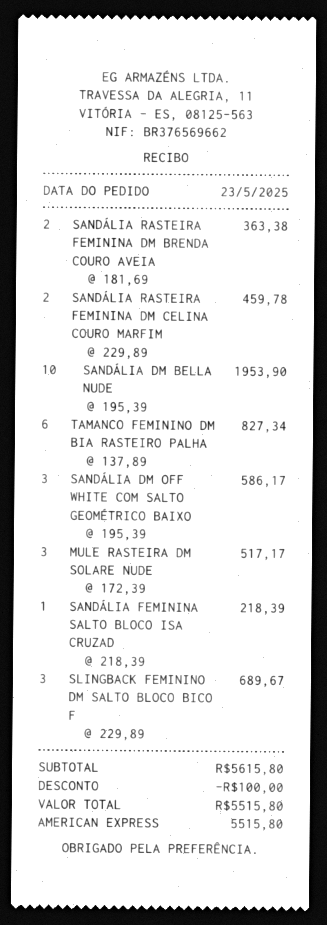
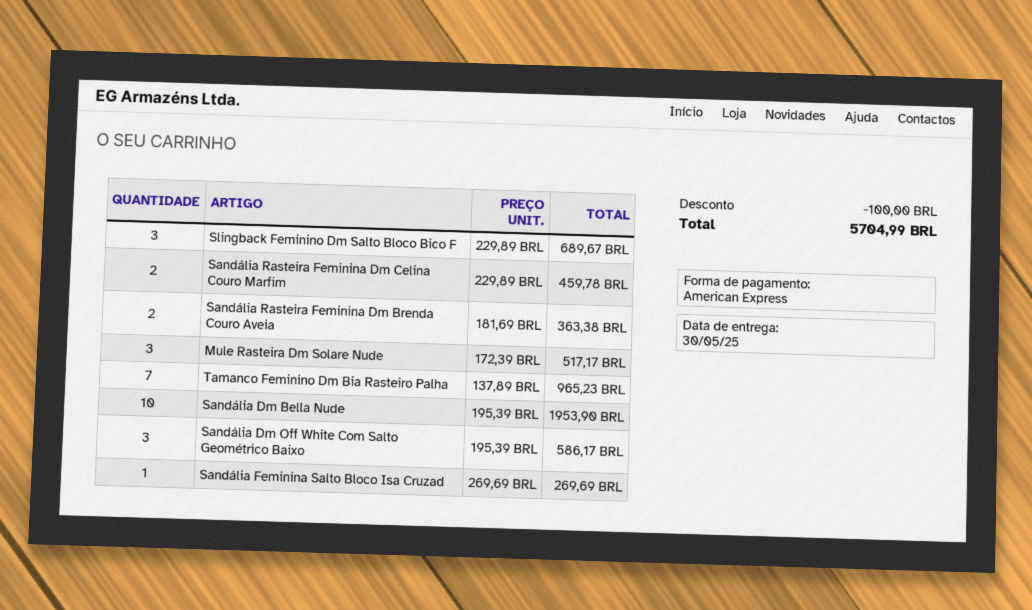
TAMANCO FEMININO DM BIA RASTEIRO PALHA: 6 x 137.89 = 827.34 -> 7 x 137.89 = 965.23
SANDÁLIA FEMININA SALTO BLOCO ISA CRUZAD: 1 x 218.39 = 218.39 -> 1 x 269.69 = 269.69
total: 5515.80 -> 5704.99

